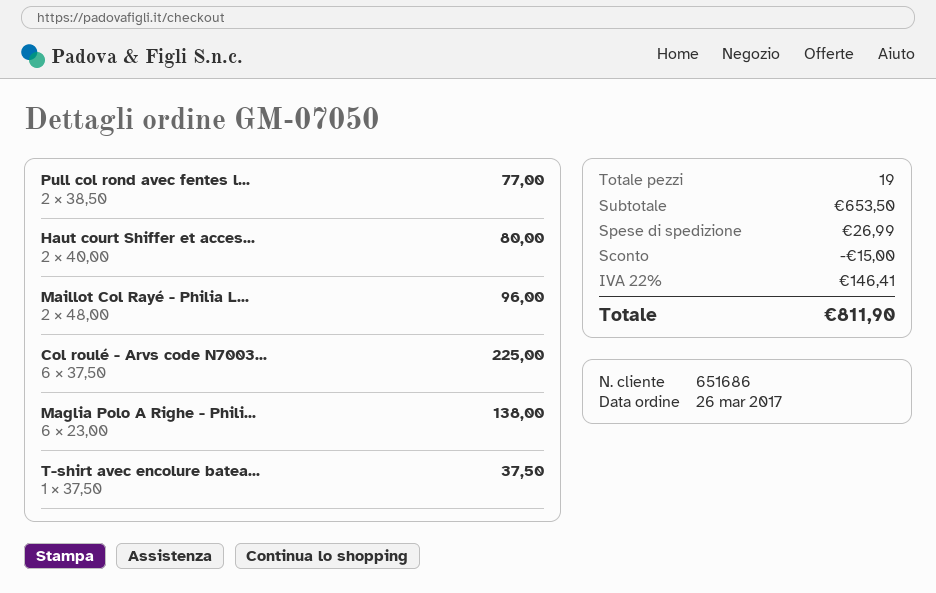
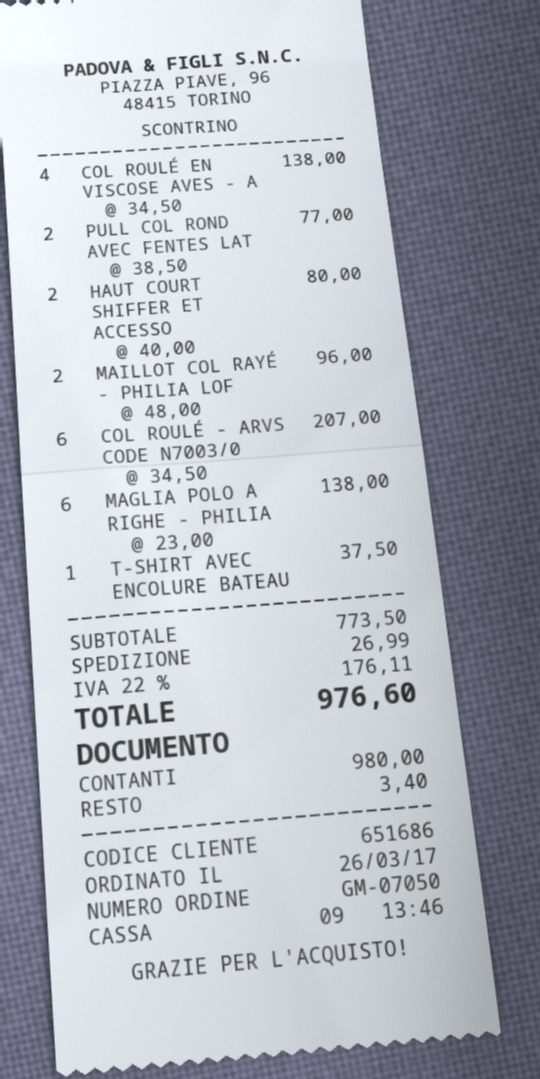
Col roulé - Arvs code N7003...: 6 x 37.50 = 225.00 -> 6 x 34.50 = 207.00
COL ROULÉ EN VISCOSE AVES - A: none -> 4 x 34.50 = 138.00
subtotal: 653.50 -> 773.50
discount: 15.00 -> none
tax: 22% = 146.41 -> 22% = 176.11
total: 811.90 -> 976.60

